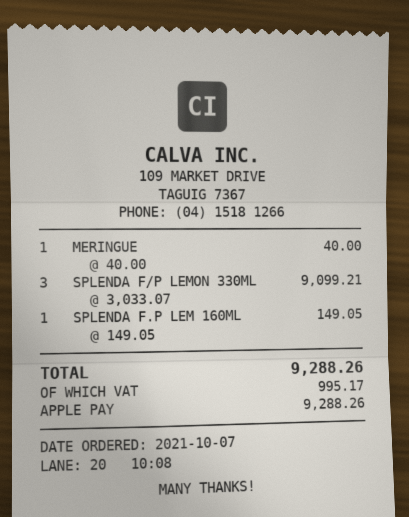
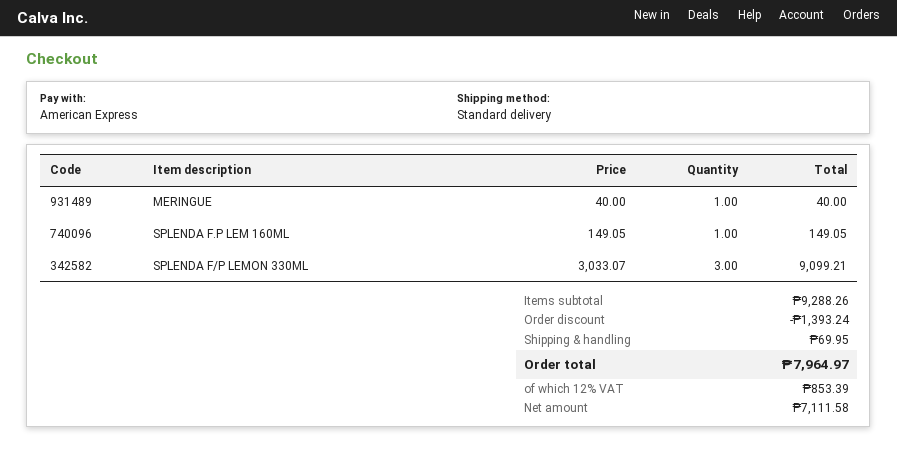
payment method: Apple Pay -> American Express
discount: none -> 1393.24
shipping: none -> 69.95
tax: 995.17 -> 853.39
total: 9288.26 -> 7964.97

